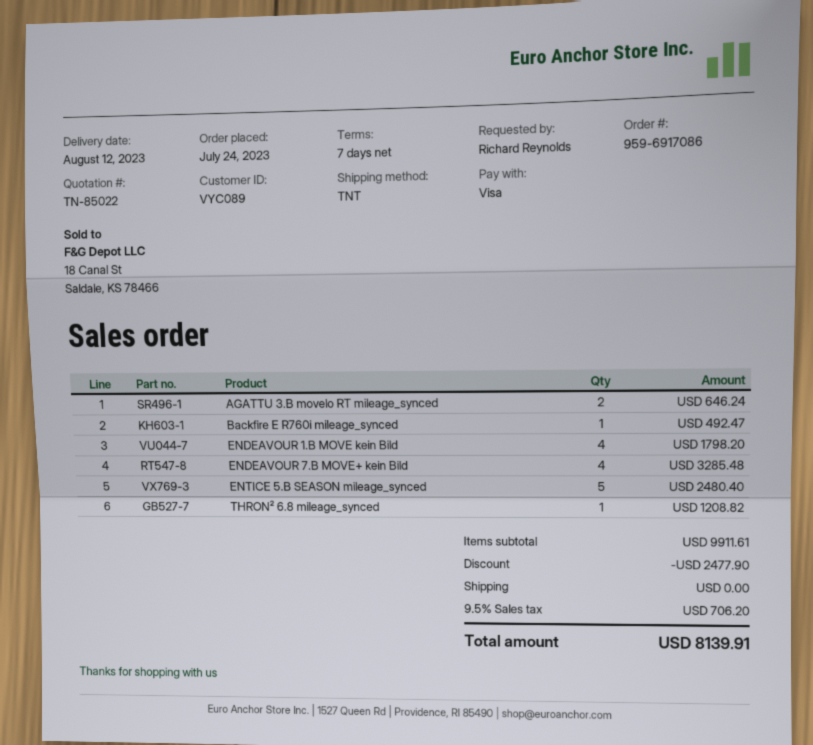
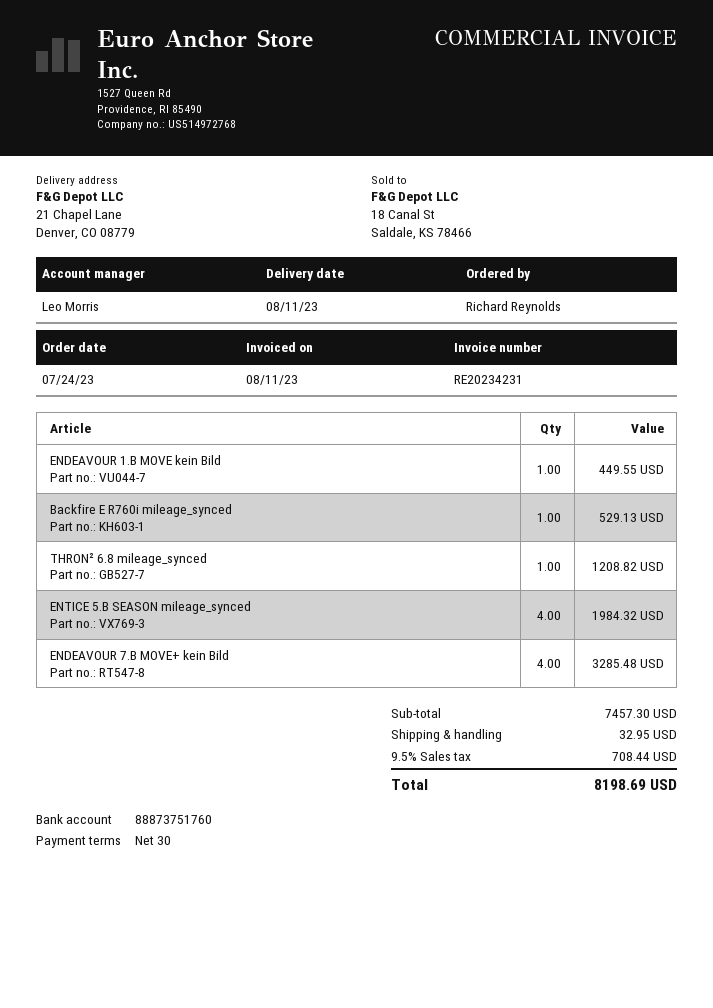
delivery date: 2023-08-12 -> 2023-08-11
payment terms: 7 days -> 30 days
AGATTU 3.B movelo RT mileage_synced: 2 for 646.24 -> none
Backfire E R760i mileage_synced: 1 for 492.47 -> 1 for 529.13
ENDEAVOUR 1.B MOVE kein Bild: 4 for 1798.20 -> 1 for 449.55
ENTICE 5.B SEASON mileage_synced: 5 for 2480.40 -> 4 for 1984.32
subtotal: 9911.61 -> 7457.30
discount: 2477.90 -> none
shipping: 0.00 -> 32.95
tax: 9.5% = 706.20 -> 9.5% = 708.44
total: 8139.91 -> 8198.69

